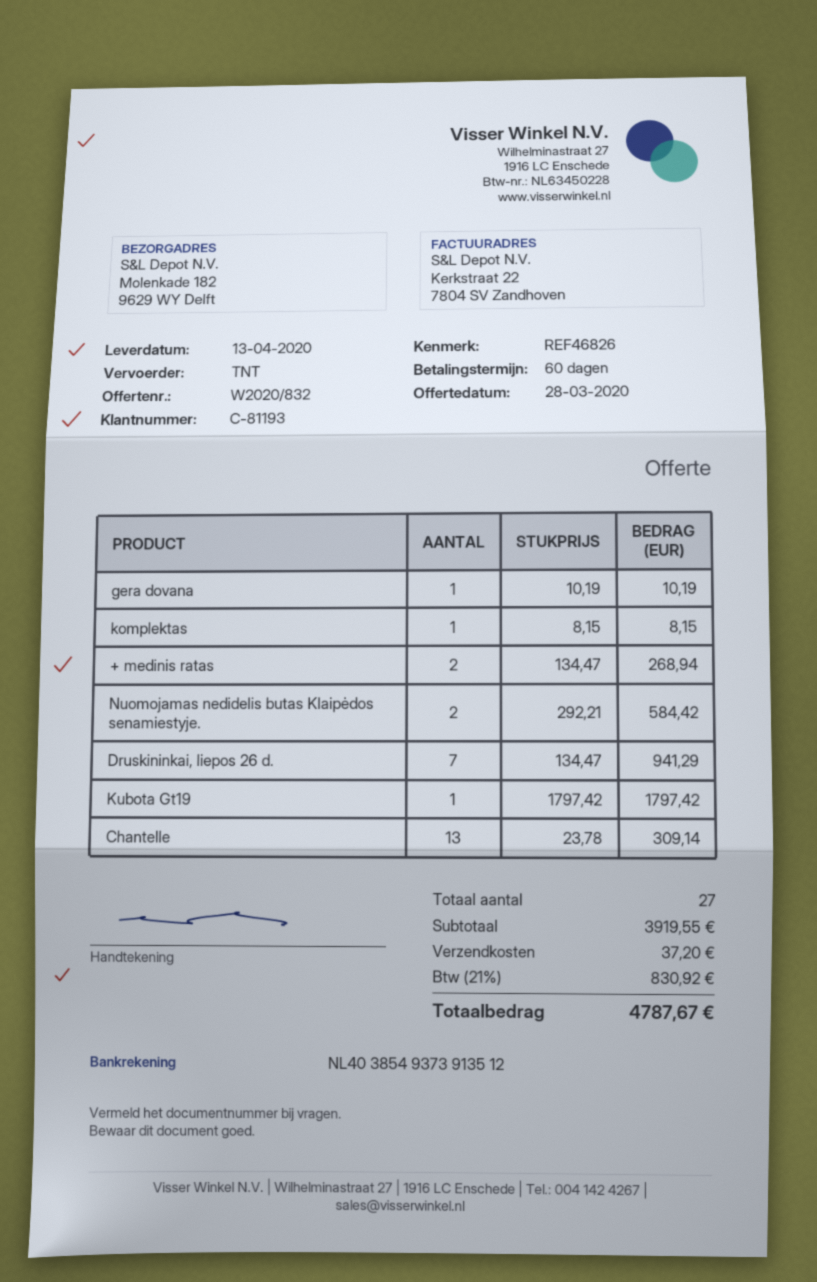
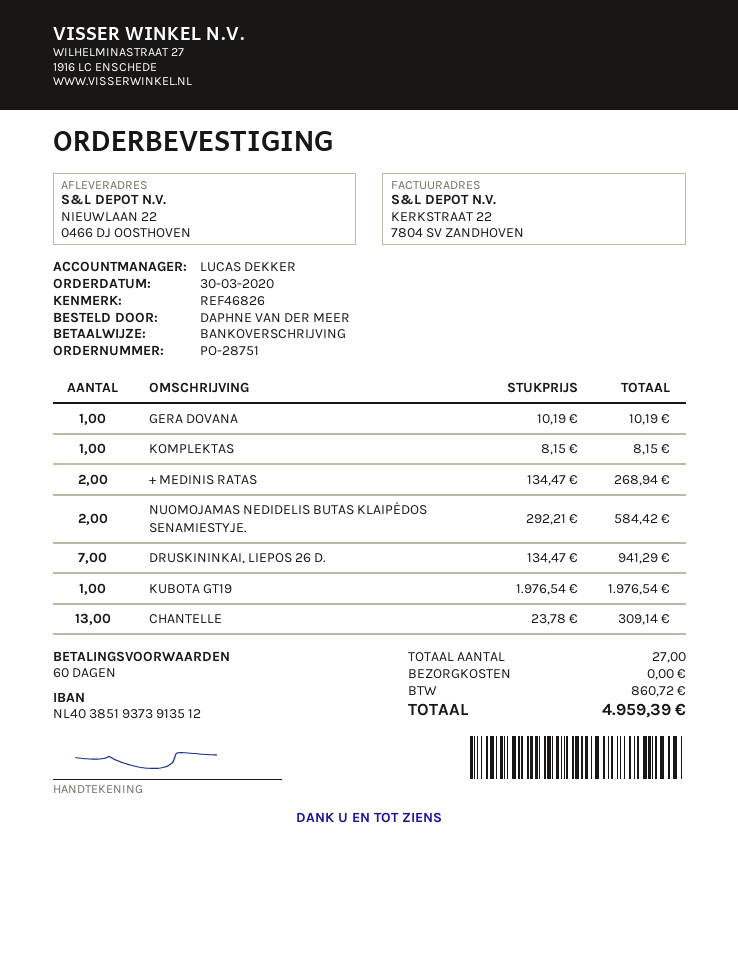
bank account: NL4038549373913512 -> NL4038519373913512
ship to: Molenkade 182, 9629 WY Delft -> NIEUWLAAN 22, 0466 DJ OOSTHOVEN
Kubota Gt19: 1 x 1797.42 = 1797.42 -> 1 x 1976.54 = 1976.54
shipping: 37.20 -> 0.00
tax: 830.92 -> 860.72
total: 4787.67 -> 4959.39

